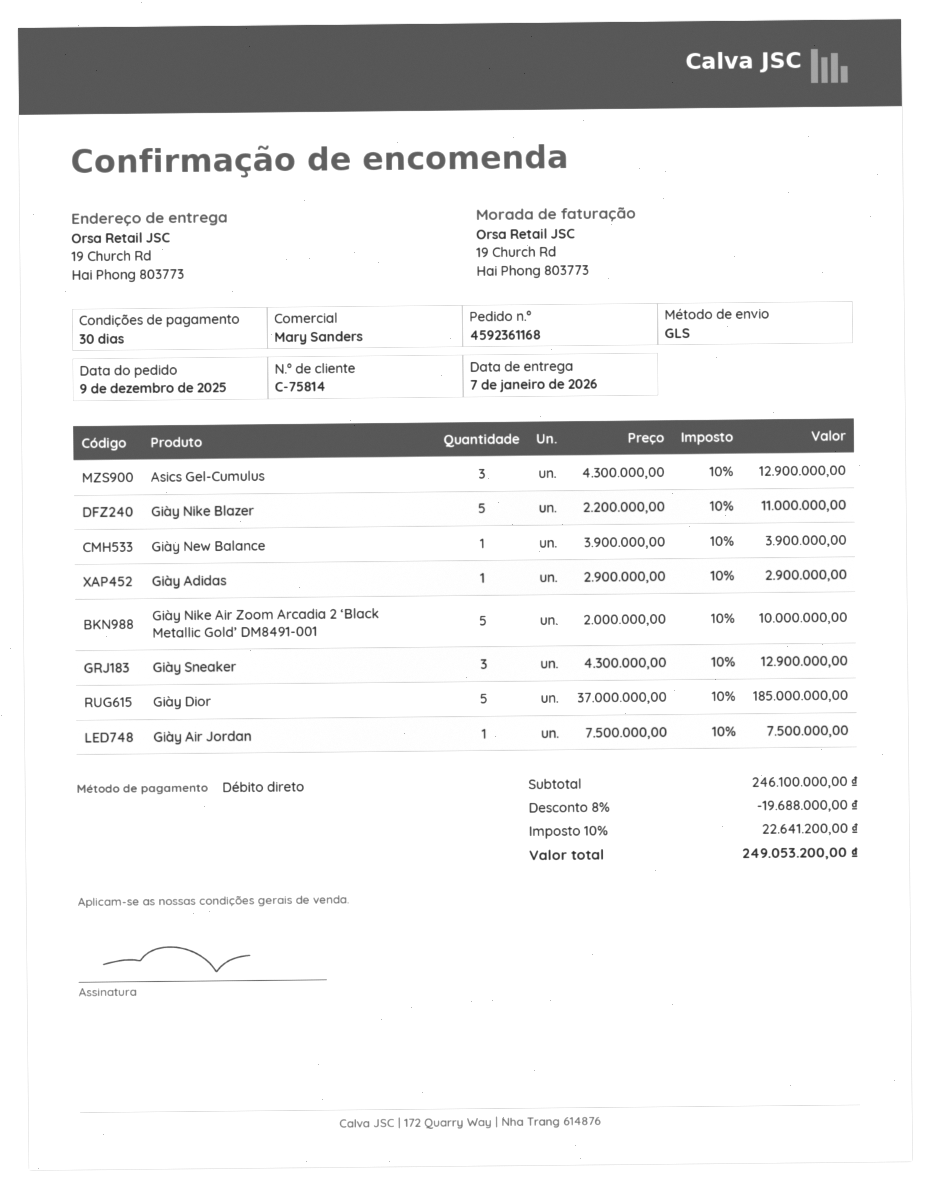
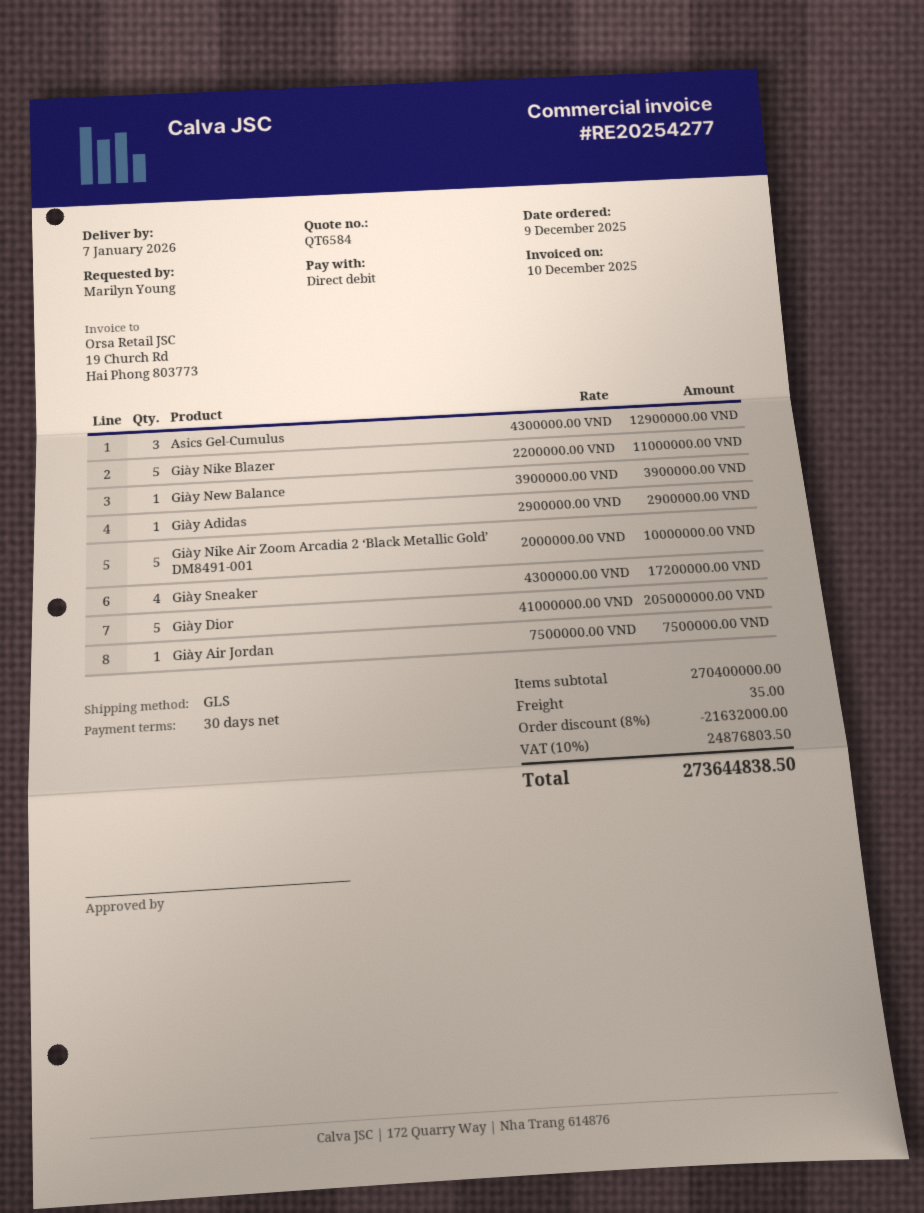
Giày Sneaker: 3 x 4300000.00 = 12900000.00 -> 4 x 4300000.00 = 17200000.00
Giày Dior: 5 x 37000000.00 = 185000000.00 -> 5 x 41000000.00 = 205000000.00
subtotal: 246100000.00 -> 270400000.00
discount: 8% = 19688000.00 -> 8% = 21632000.00
shipping: none -> 35.00
tax: 10% = 22641200.00 -> 10% = 24876803.50
total: 249053200.00 -> 273644838.50

